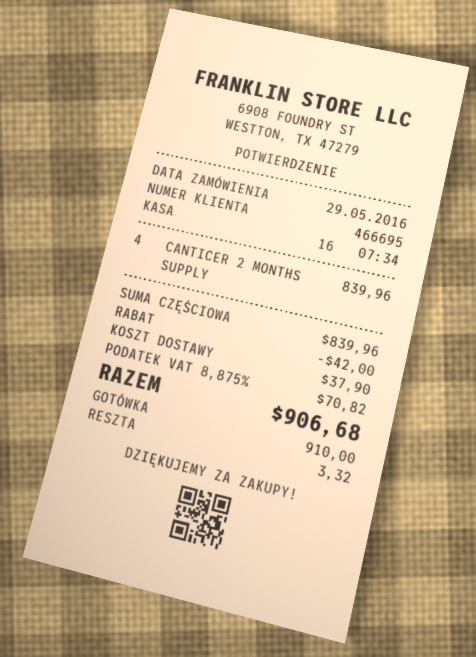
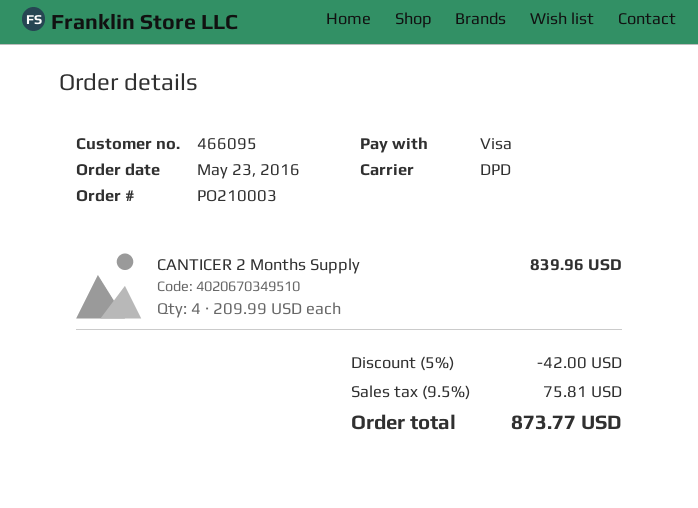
order date: 2016-05-29 -> 2016-05-23
customer number: 466695 -> 466095
payment method: cash -> Visa
shipping: 37.90 -> none
tax: 8.875% = 70.82 -> 9.5% = 75.81
total: 906.68 -> 873.77

